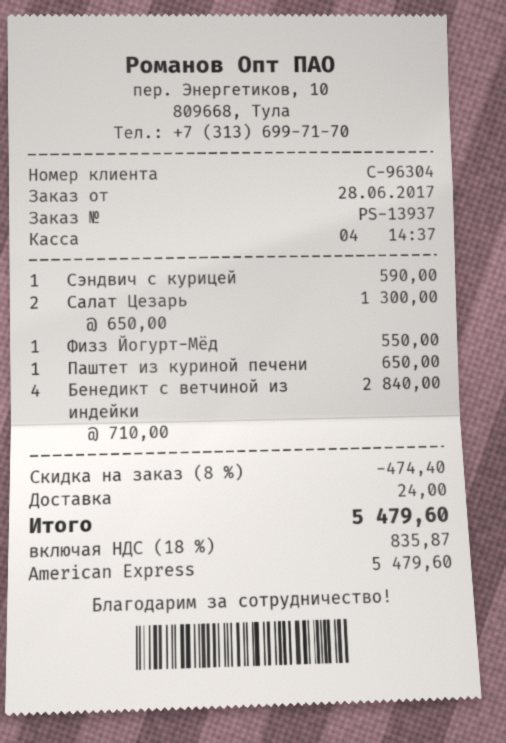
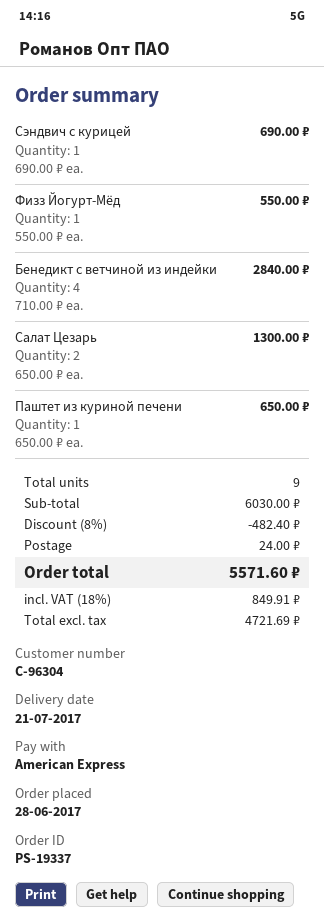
order number: PS-13937 -> PS-19337
Сэндвич с курицей: 1 x 590.00 = 590.00 -> 1 x 690.00 = 690.00
discount: 8% = 474.40 -> 8% = 482.40
tax: 18% = 835.87 -> 18% = 849.91
total: 5479.60 -> 5571.60

